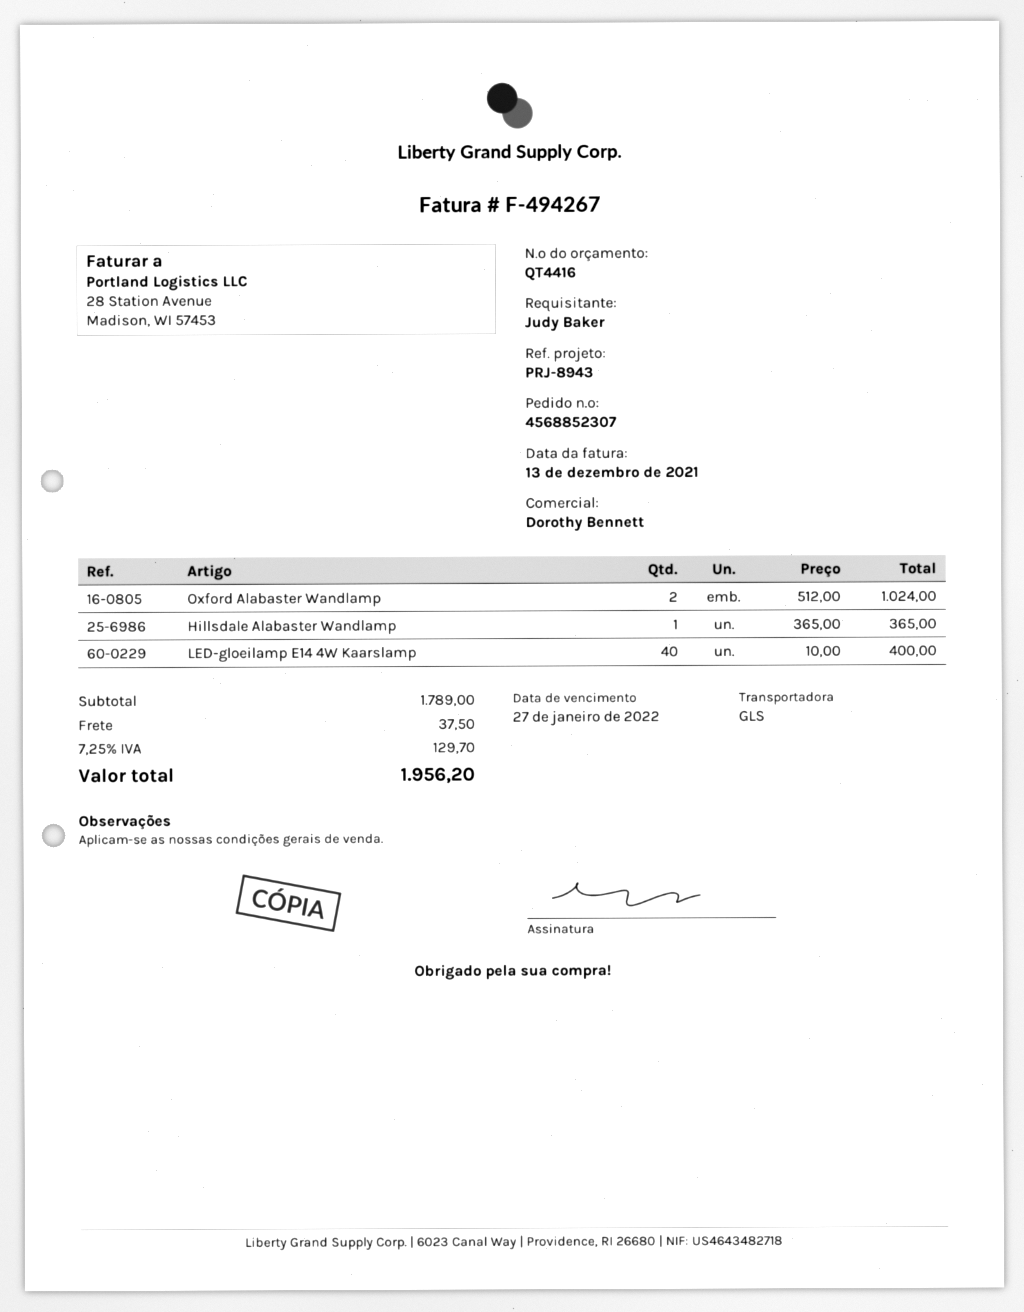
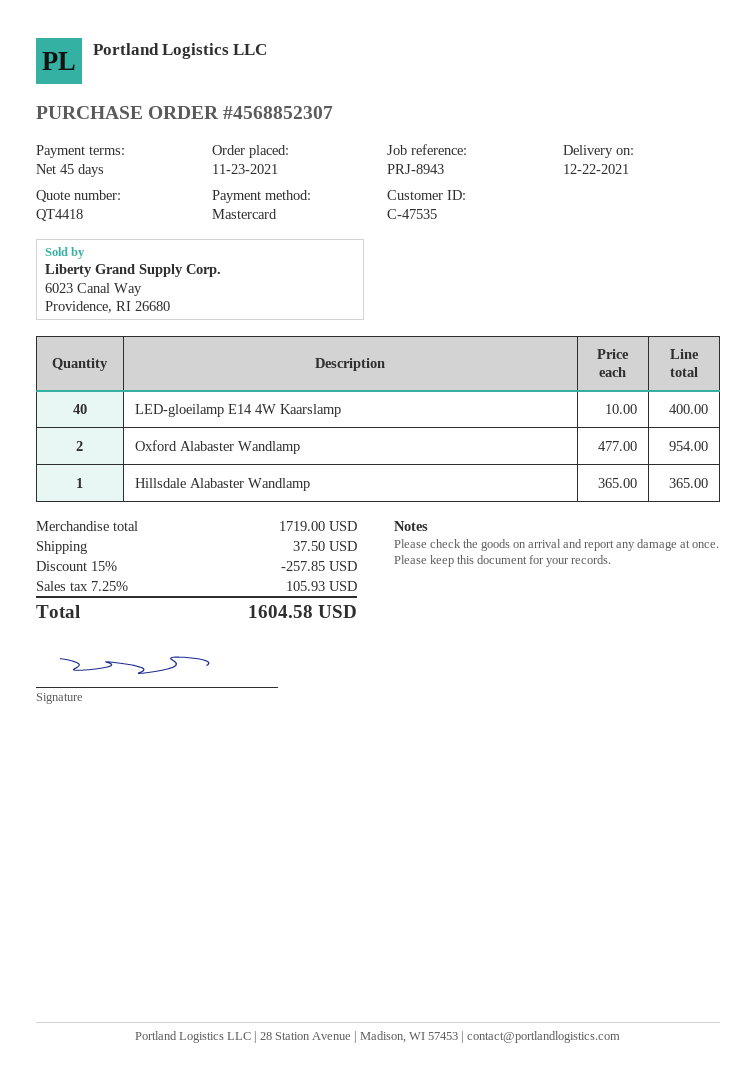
quote number: QT4416 -> QT4418
Oxford Alabaster Wandlamp: 2 x 512.00 = 1024.00 -> 2 x 477.00 = 954.00
subtotal: 1789.00 -> 1719.00
discount: none -> 15% = 257.85
tax: 7.25% = 129.70 -> 7.25% = 105.93
total: 1956.20 -> 1604.58

